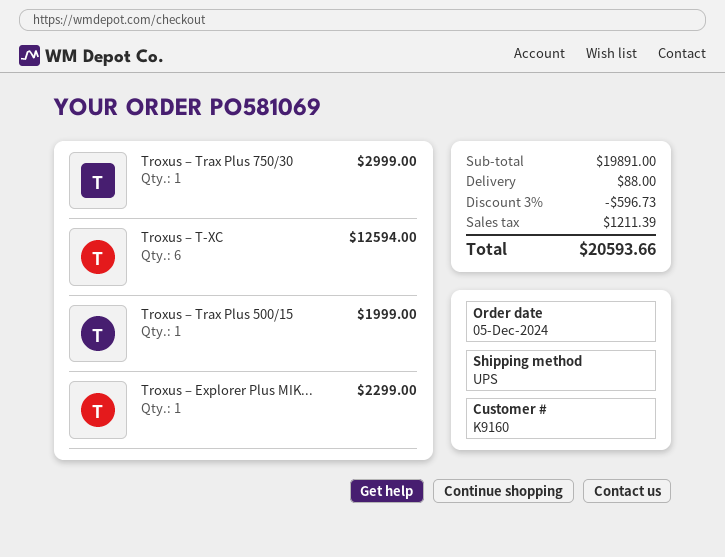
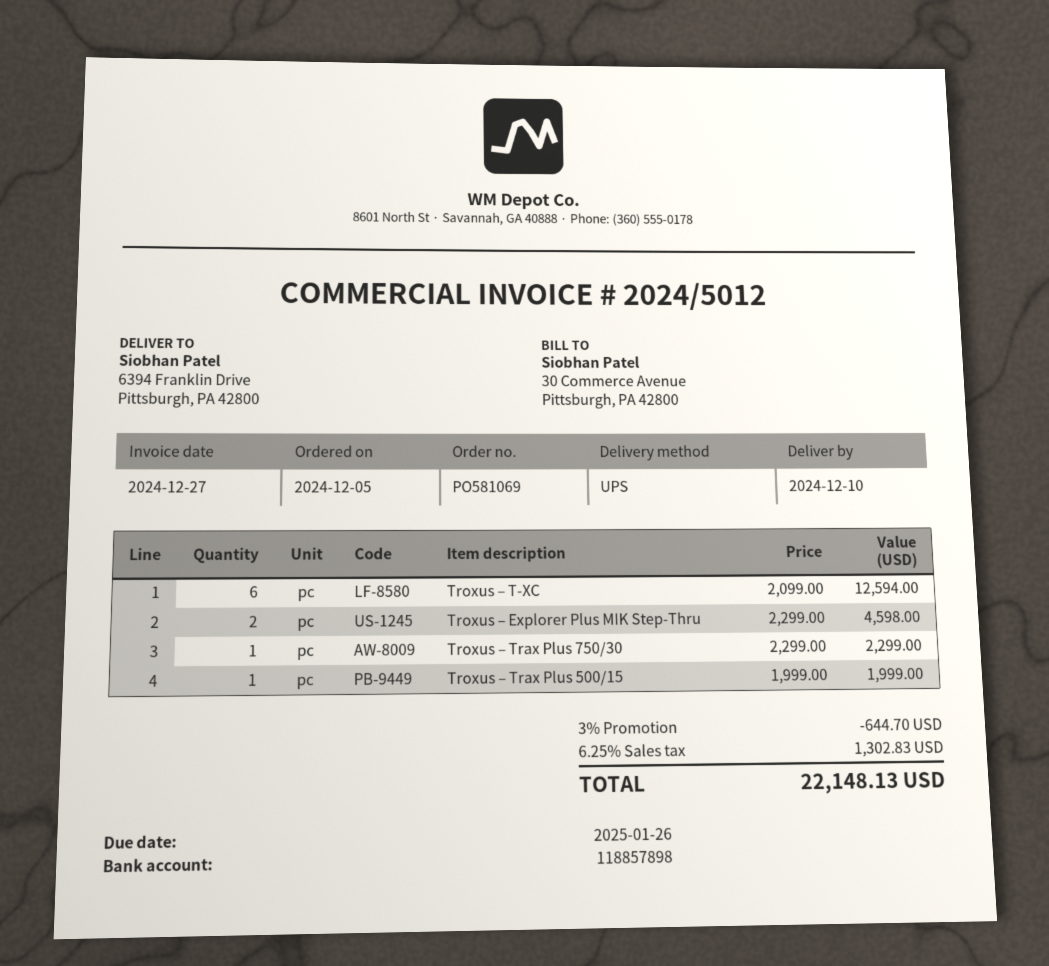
Troxus – Trax Plus 750/30: 1 for 2999.00 -> 1 for 2299.00
Troxus – Explorer Plus MIK...: 1 for 2299.00 -> 2 for 4598.00
discount: 3% = 596.73 -> 3% = 644.70
shipping: 88.00 -> none
tax: 1211.39 -> 1302.83
total: 20593.66 -> 22148.13

